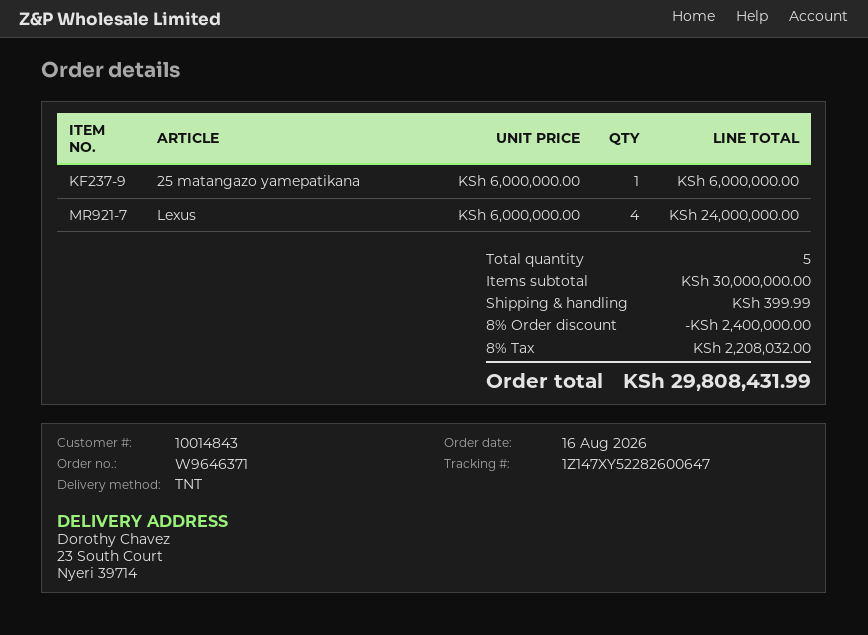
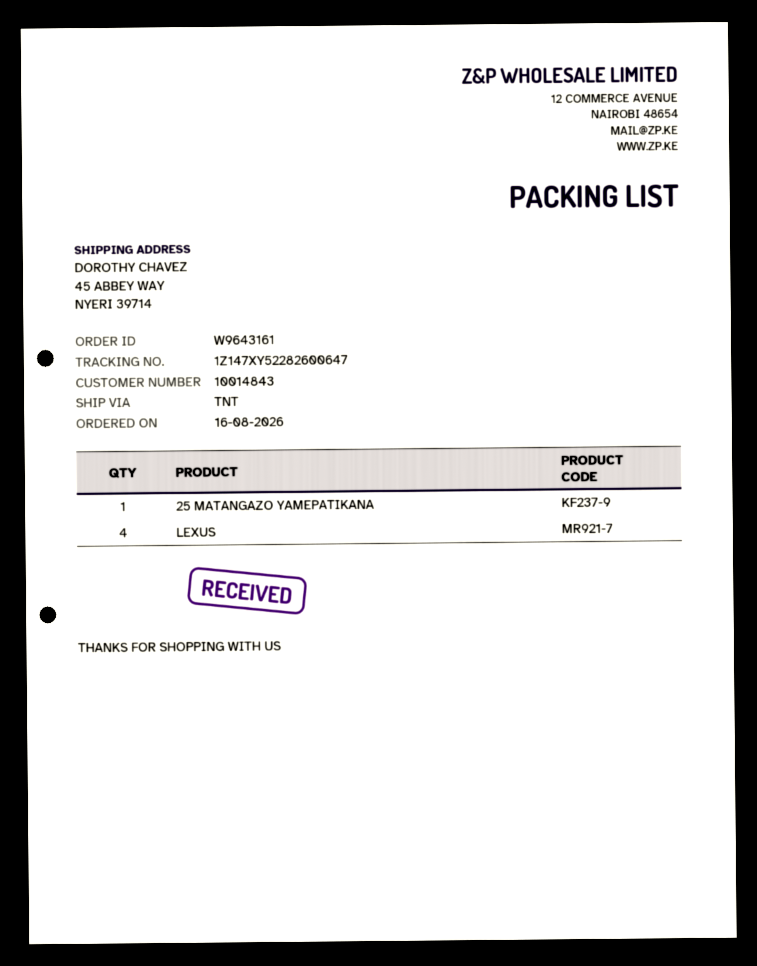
order number: W9646371 -> W9643161
ship to: 23 South Court, Nyeri 39714 -> 45 ABBEY WAY, NYERI 39714

